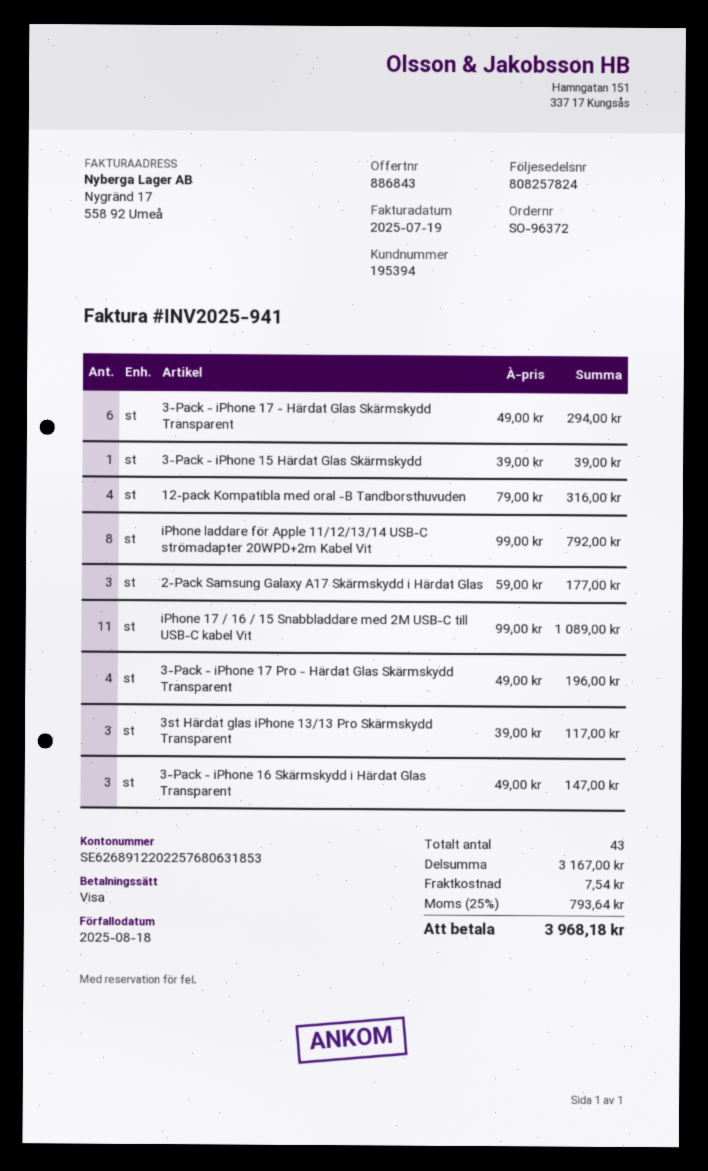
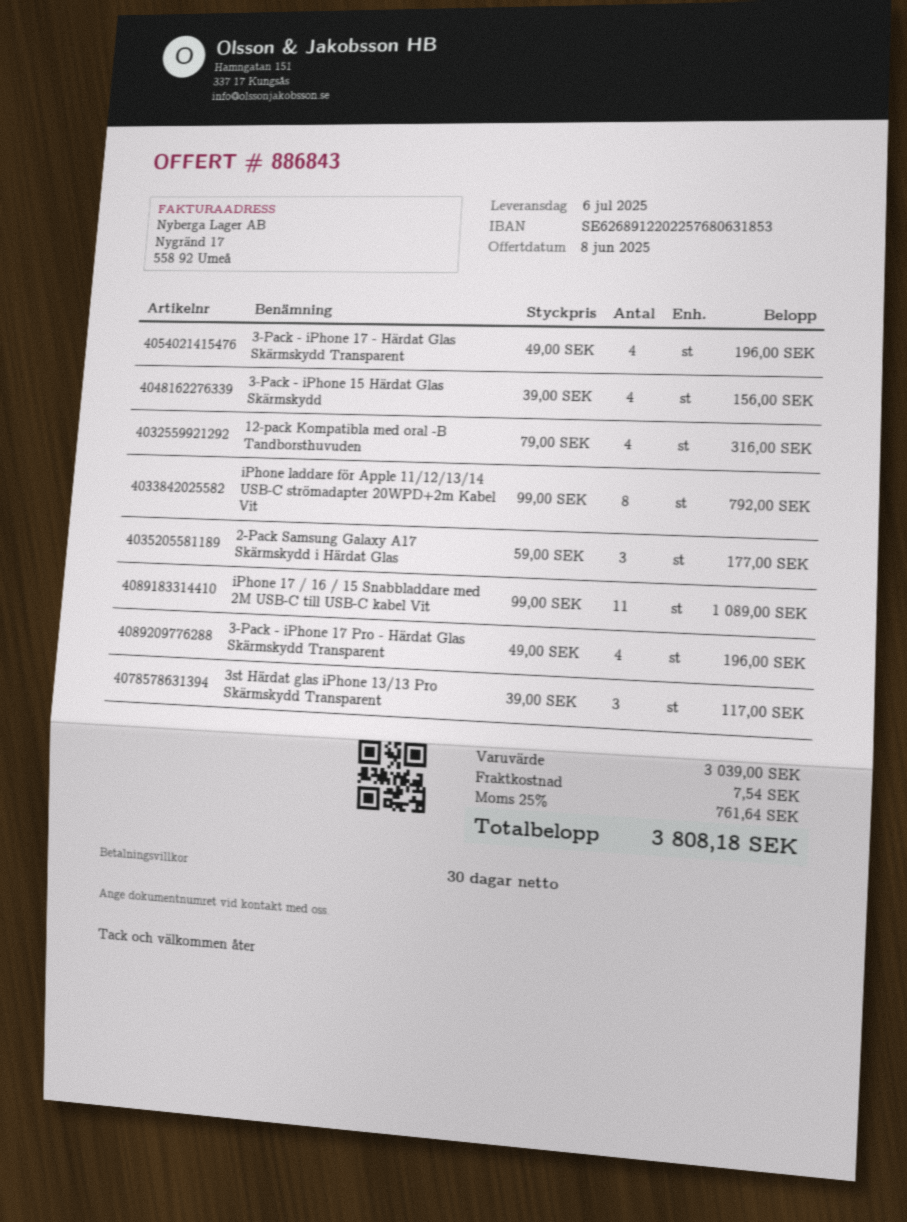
3-Pack - iPhone 17 - Härdat Glas Skärmskydd Transparent: 6 x 49.00 = 294.00 -> 4 x 49.00 = 196.00
3-Pack - iPhone 15 Härdat Glas Skärmskydd: 1 x 39.00 = 39.00 -> 4 x 39.00 = 156.00
3-Pack - iPhone 16 Skärmskydd i Härdat Glas Transparent: 3 x 49.00 = 147.00 -> none
subtotal: 3167.00 -> 3039.00
tax: 25% = 793.64 -> 25% = 761.64
total: 3968.18 -> 3808.18

